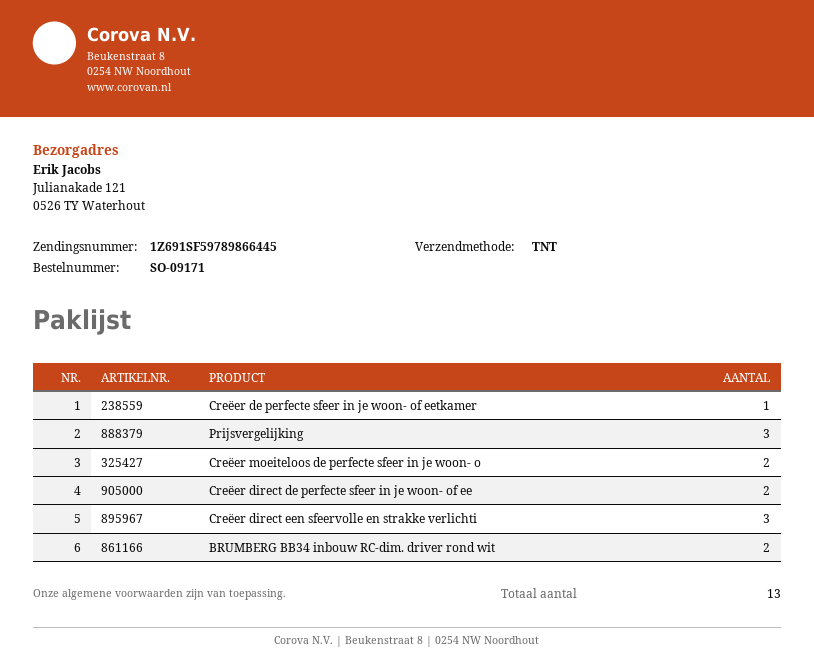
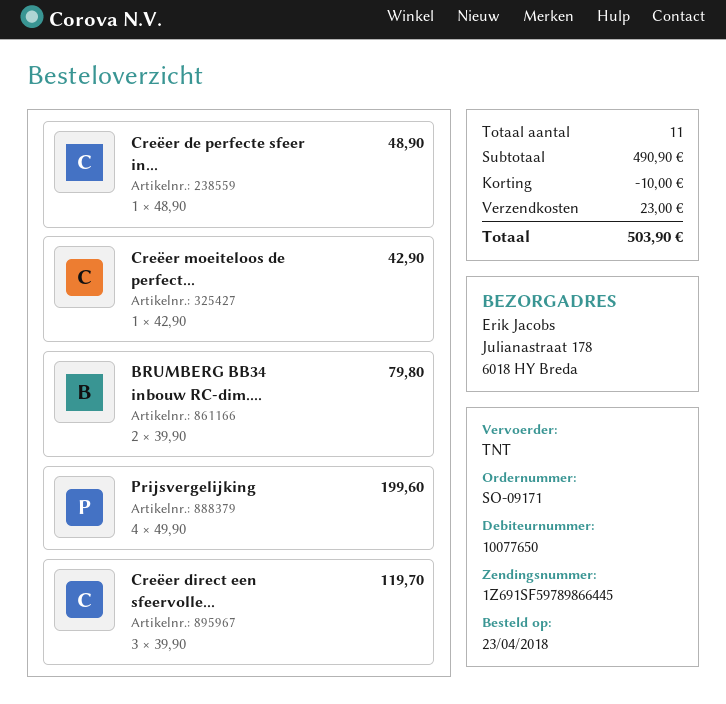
ship to: Julianakade 121, 0526 TY Waterhout -> Julianastraat 178, 6018 HY Breda
Prijsvergelijking: 3 -> 4
Creëer moeiteloos de perfecte sfeer in je woon- o: 2 -> 1
Creëer direct de perfecte sfeer in je woon- of ee: 2 -> none
total quantity: 13 -> 11

